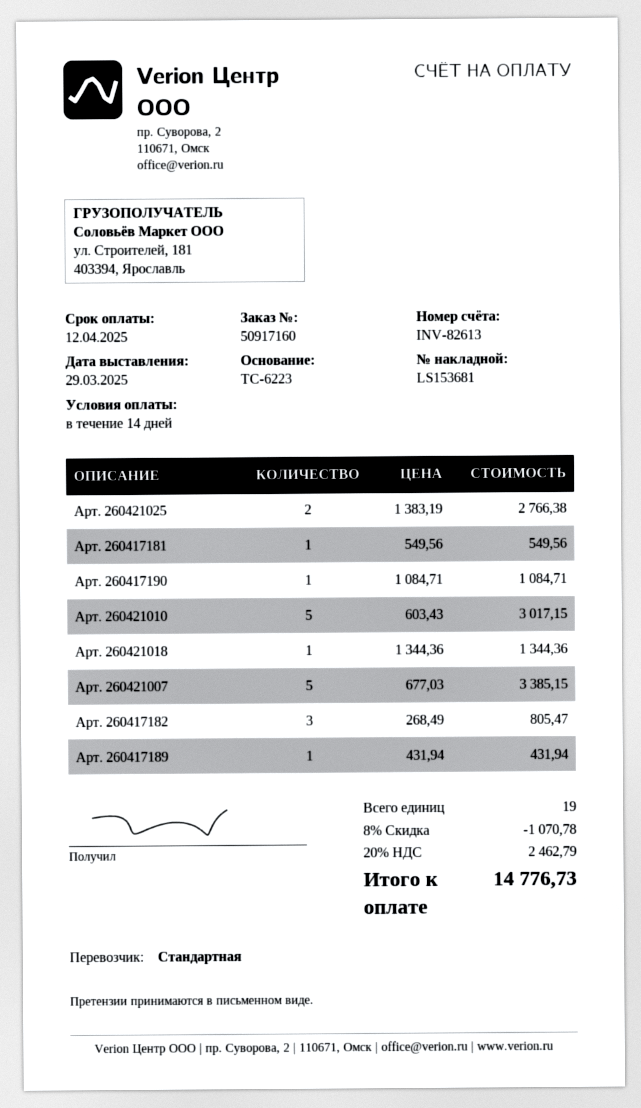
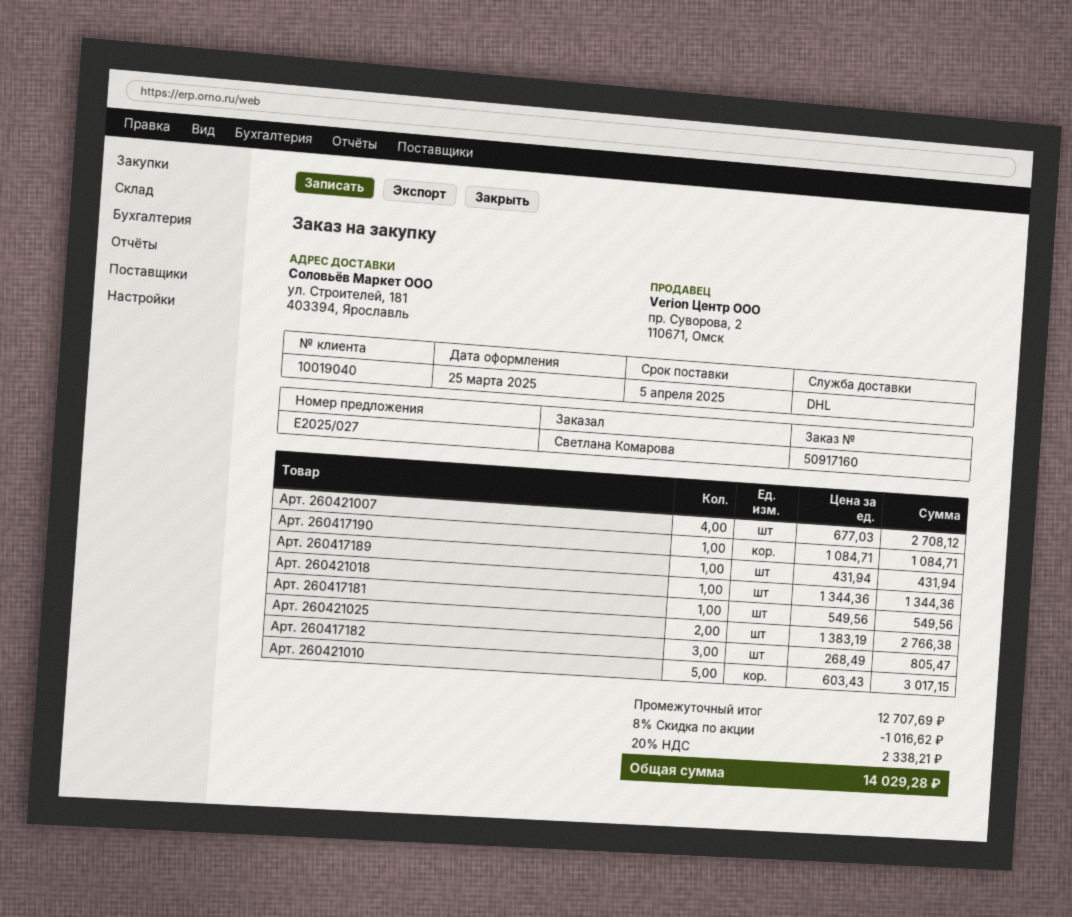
shipping method: standard -> DHL
Арт. 260421007: 5 x 677.03 = 3385.15 -> 4 x 677.03 = 2708.12
discount: 8% = 1070.78 -> 8% = 1016.62
tax: 20% = 2462.79 -> 20% = 2338.21
total: 14776.73 -> 14029.28

